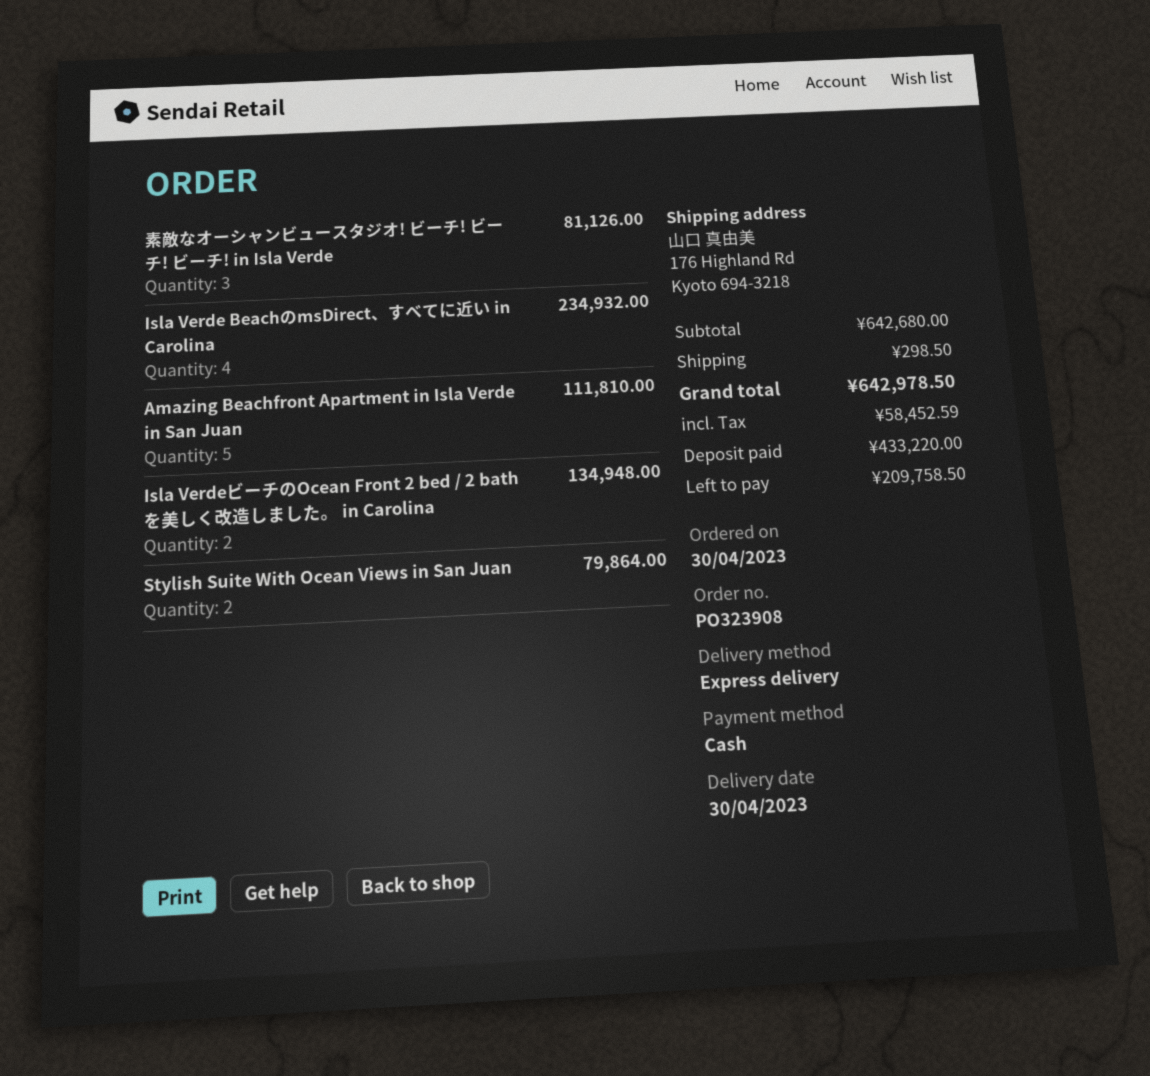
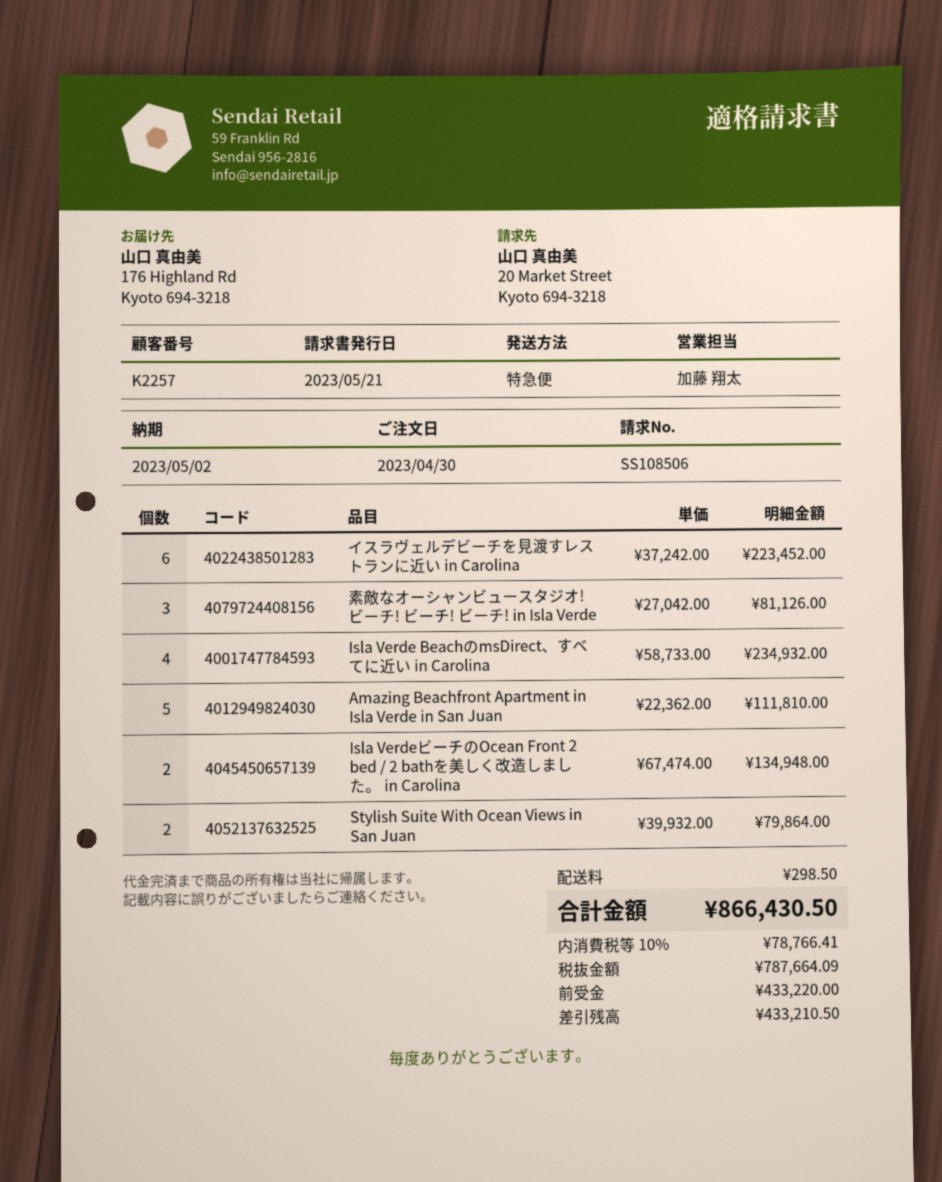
delivery date: 2023-04-30 -> 2023-05-02
イスラヴェルデビーチを見渡すレストランに近い in Carolina: none -> 6 for 223452.00
tax: 58452.59 -> 78766.41
total: 642978.50 -> 866430.50
balance: 209758.50 -> 433210.50

